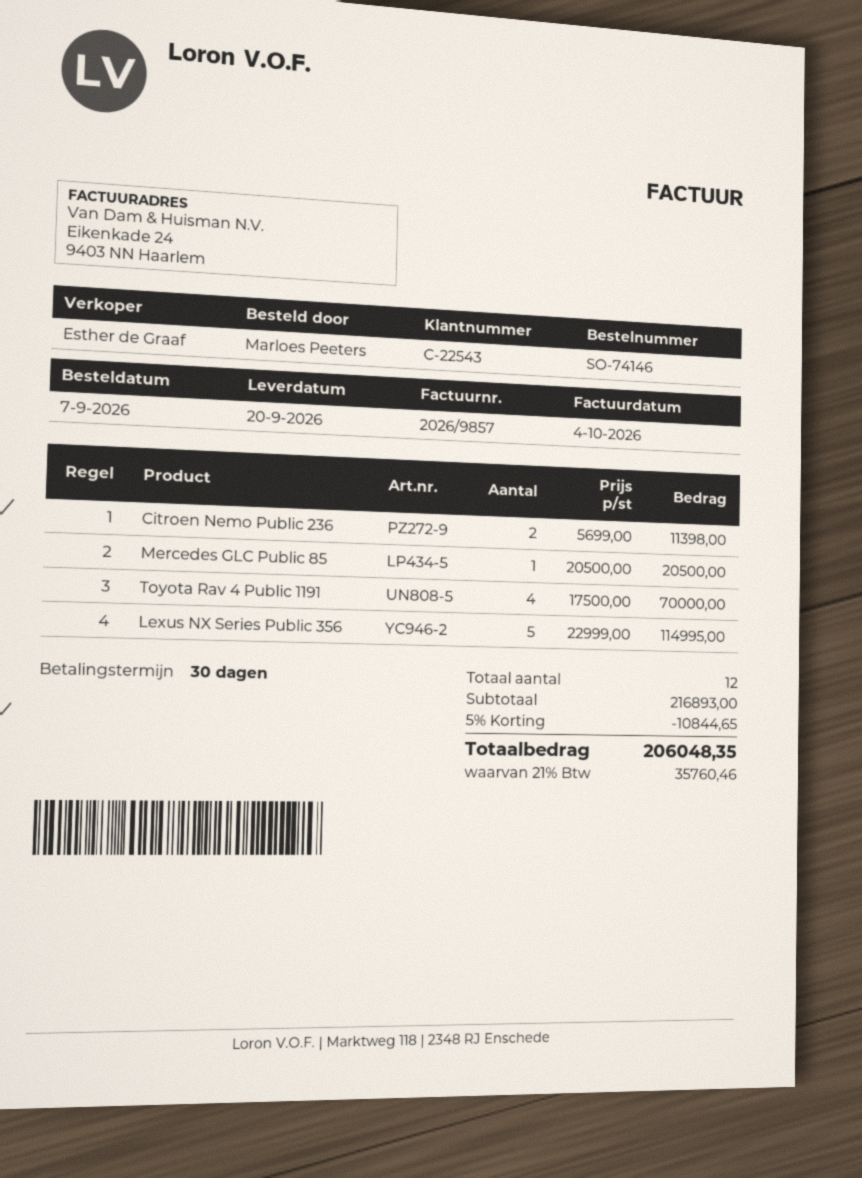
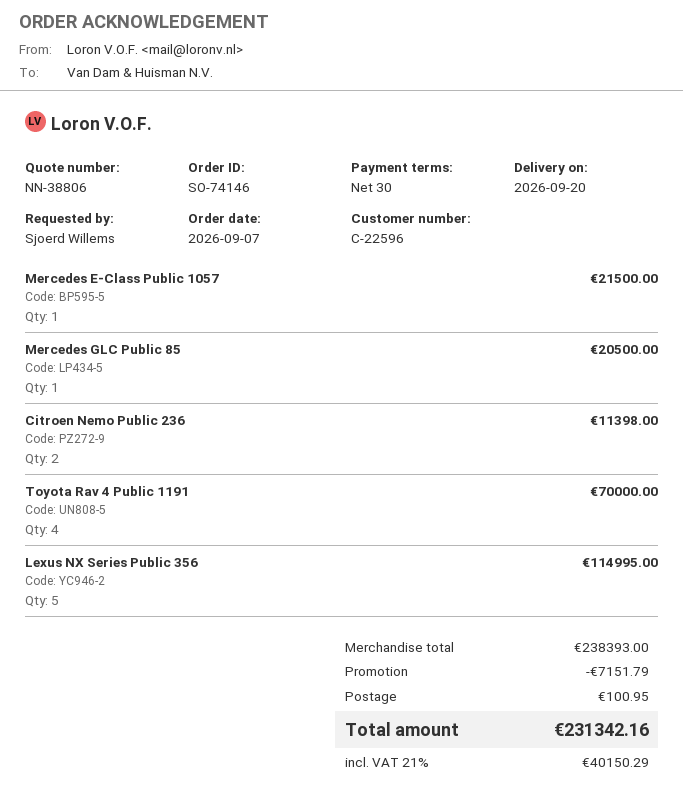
customer number: C-22543 -> C-22596
ordered by: Marloes Peeters -> Sjoerd Willems
Mercedes E-Class Public 1057: none -> 1 for 21500.00
subtotal: 216893.00 -> 238393.00
discount: 10844.65 -> 7151.79
shipping: none -> 100.95
tax: 21% = 35760.46 -> 21% = 40150.29
total: 206048.35 -> 231342.16

